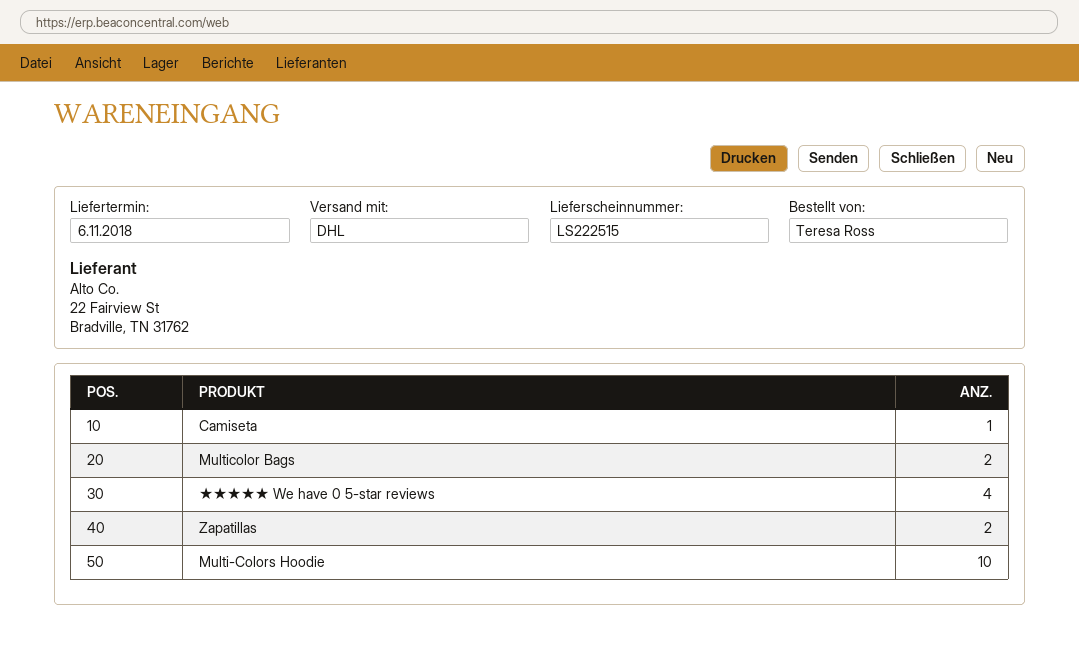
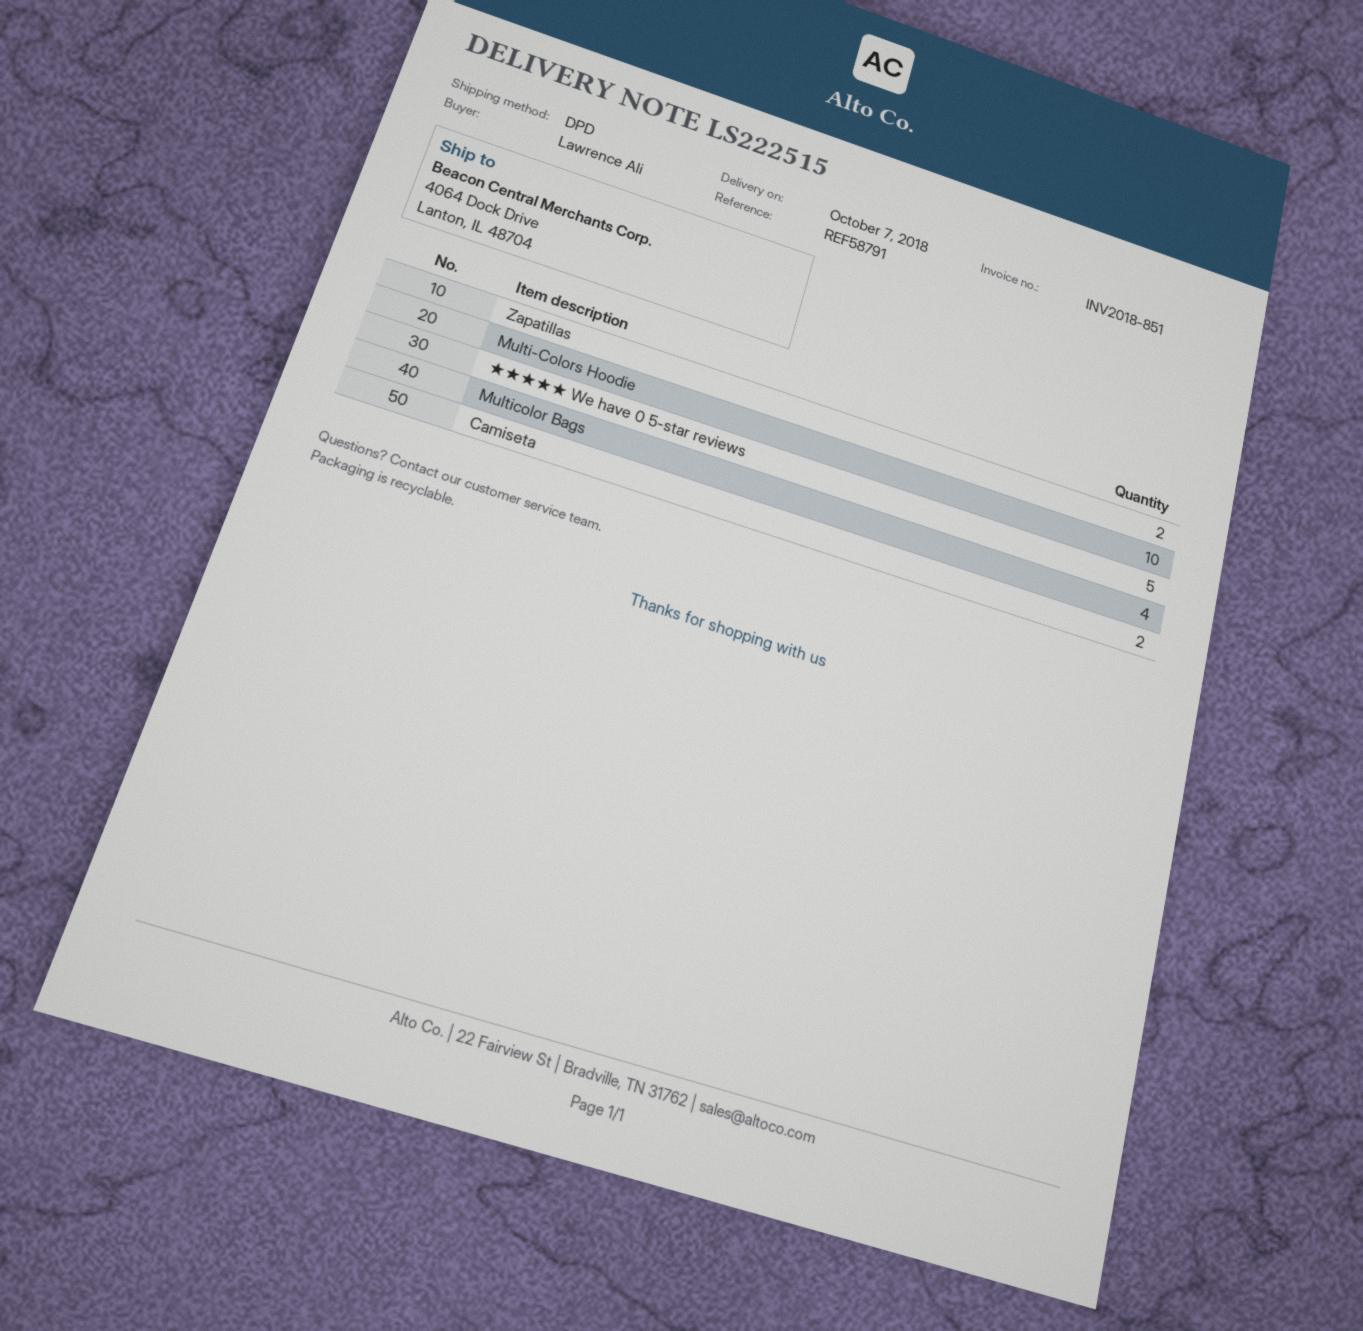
delivery date: 2018-11-06 -> 2018-10-07
ordered by: Teresa Ross -> Lawrence Ali
shipping method: DHL -> DPD
Camiseta: 1 -> 2
Multicolor Bags: 2 -> 4
★★★★★ We have 0 5-star reviews: 4 -> 5

